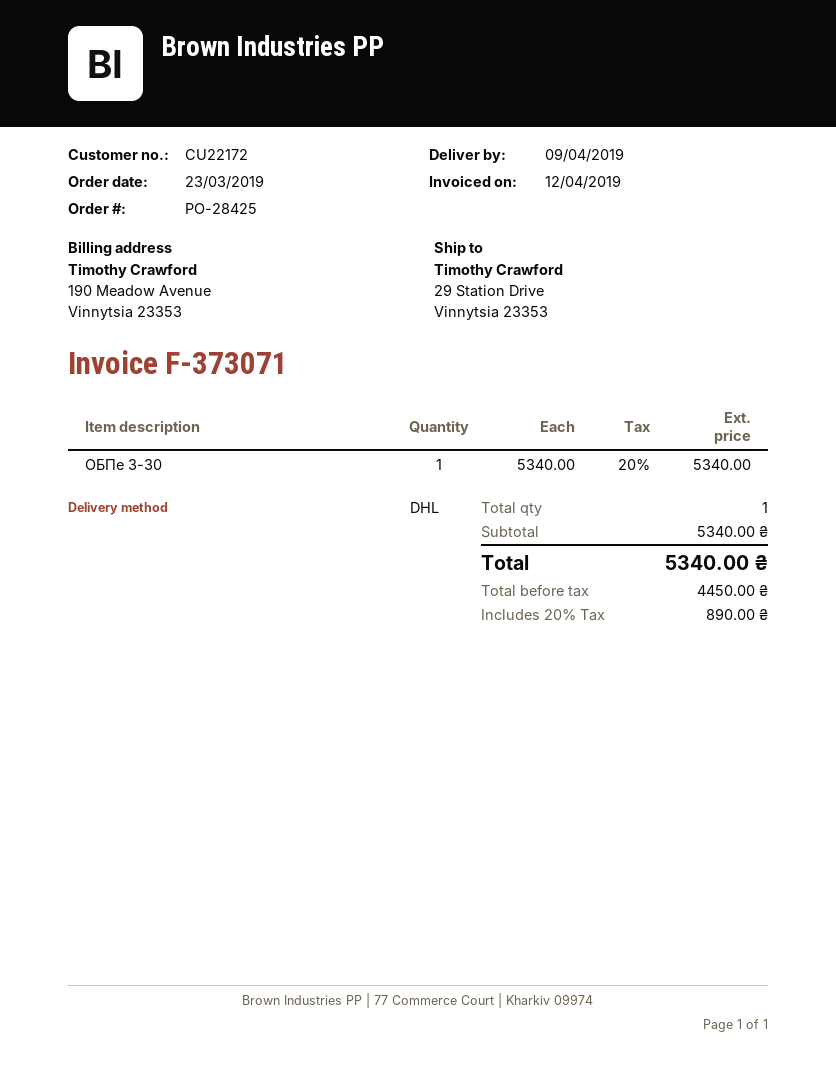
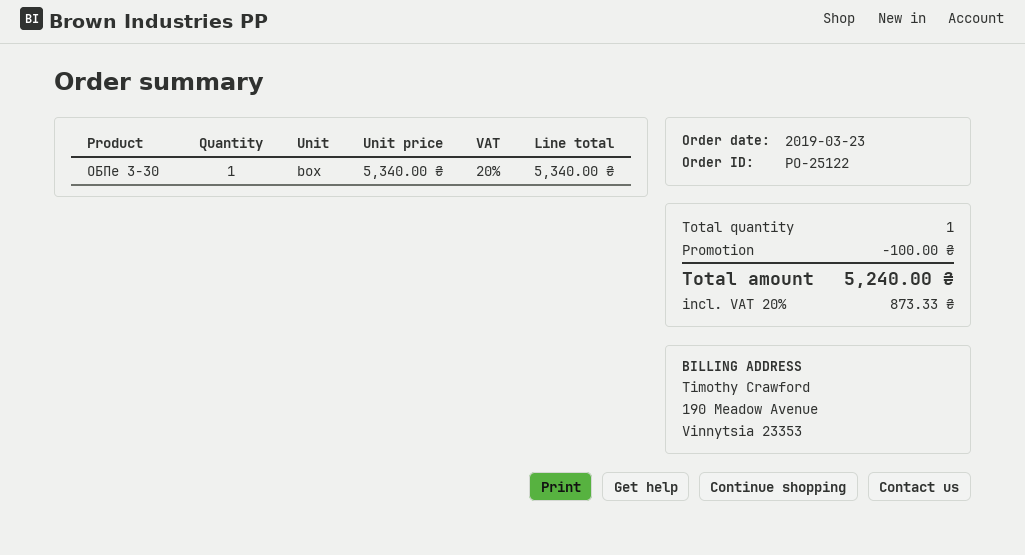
order number: PO-28425 -> PO-25122
discount: none -> 100.00
tax: 20% = 890.00 -> 20% = 873.33
total: 5340.00 -> 5240.00

